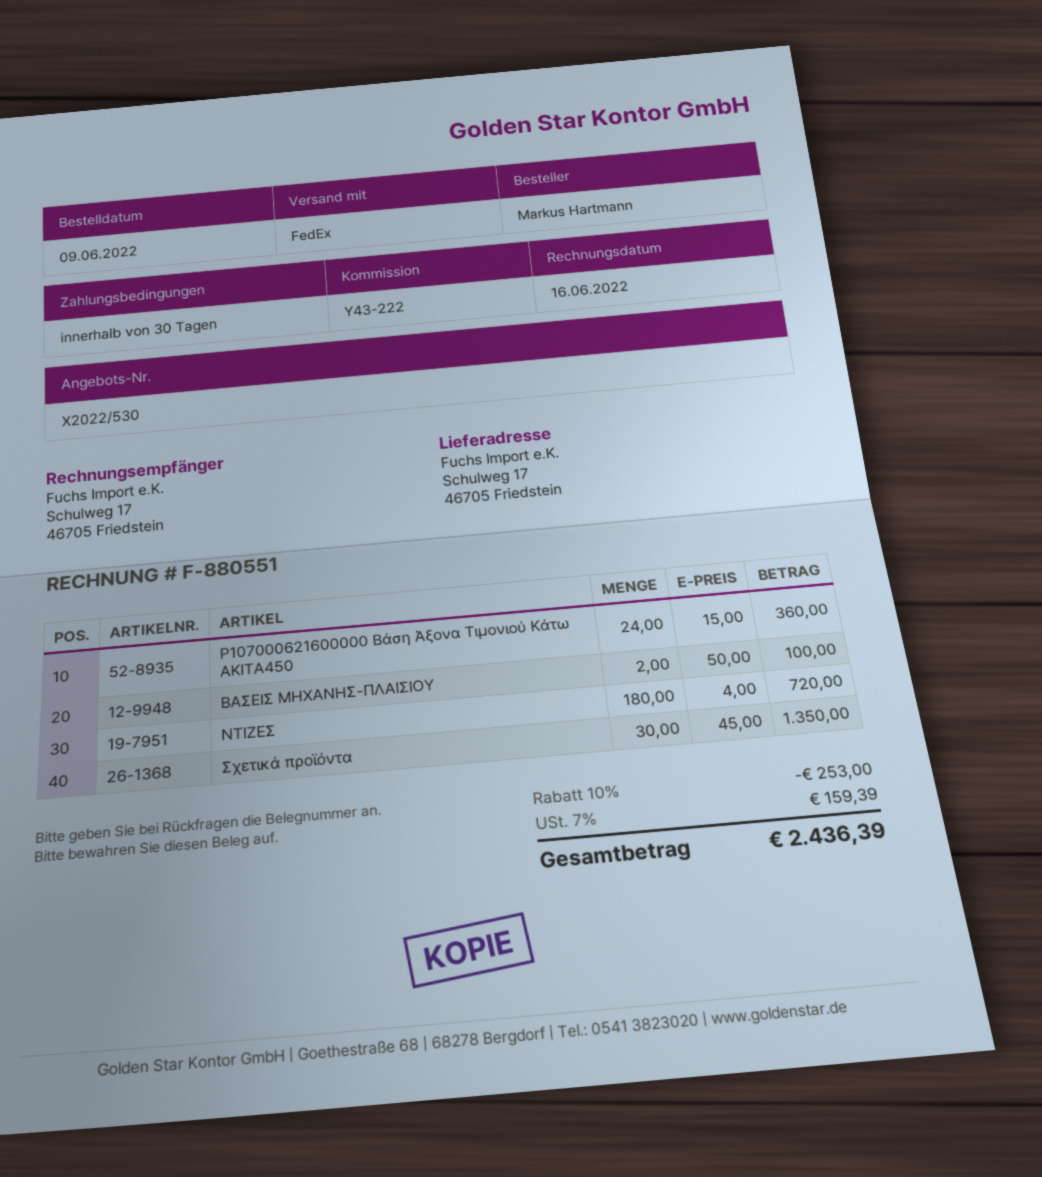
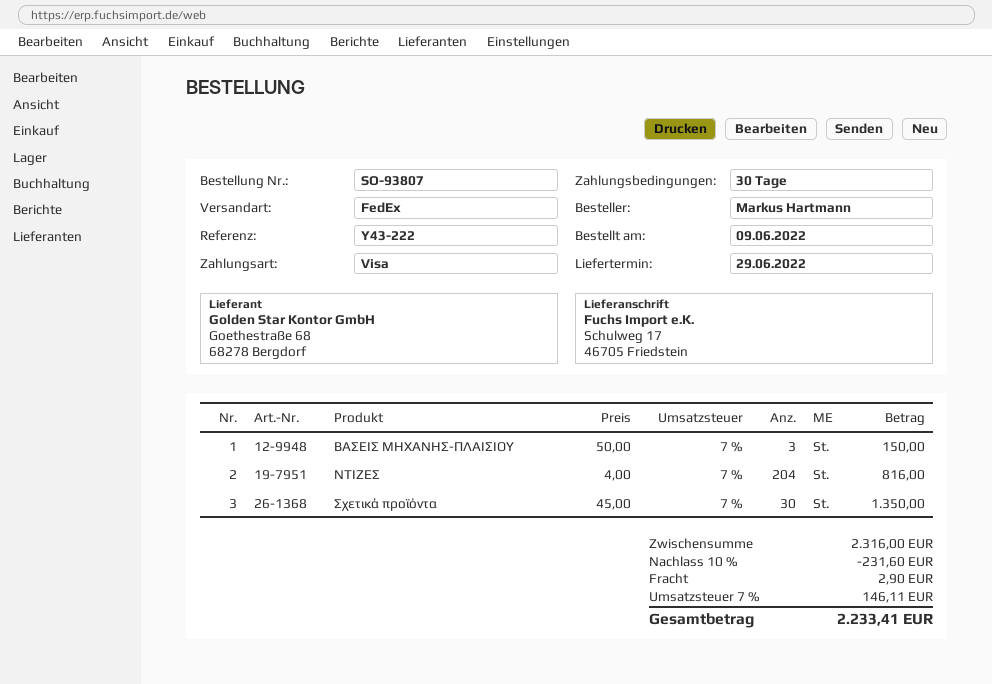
P107000621600000 Βάση Άξονα Τιμονιού Κάτω AKITA450: 24 x 15.00 = 360.00 -> none
ΒΑΣΕΙΣ ΜΗΧΑΝΗΣ-ΠΛΑΙΣΙΟΥ: 2 x 50.00 = 100.00 -> 3 x 50.00 = 150.00
ΝΤΙΖΕΣ: 180 x 4.00 = 720.00 -> 204 x 4.00 = 816.00
discount: 10% = 253.00 -> 10% = 231.60
shipping: none -> 2.90
tax: 7% = 159.39 -> 7% = 146.11
total: 2436.39 -> 2233.41

